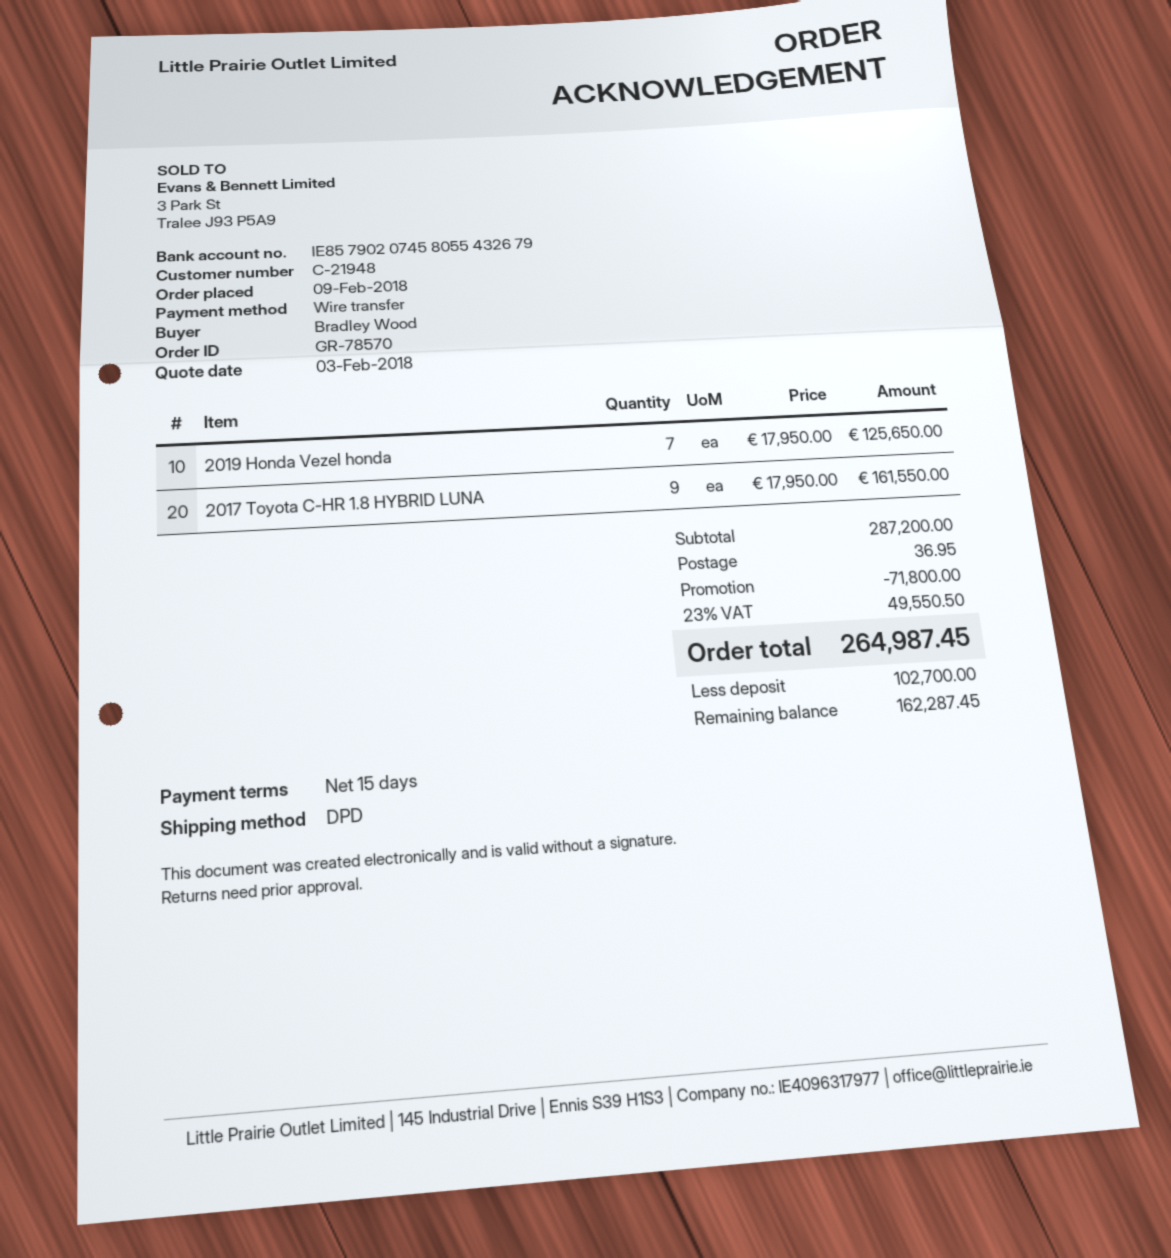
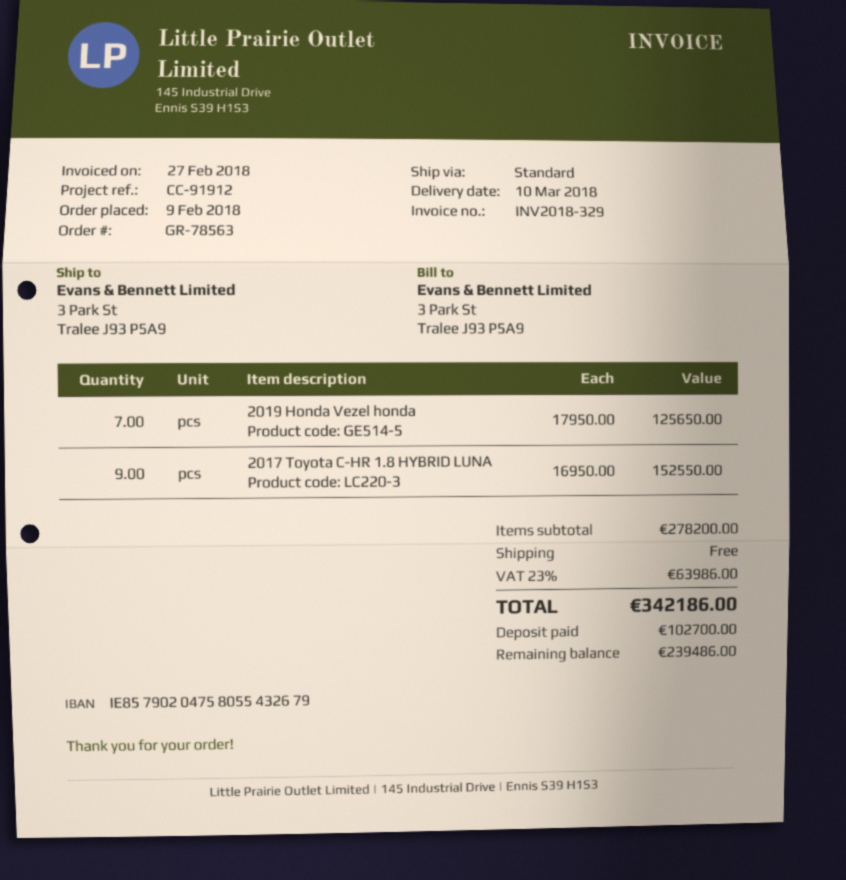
order number: GR-78570 -> GR-78563
bank account: IE85790207458055432679 -> IE85790204758055432679
shipping method: DPD -> standard
2017 Toyota C-HR 1.8 HYBRID LUNA: 9 x 17950.00 = 161550.00 -> 9 x 16950.00 = 152550.00
subtotal: 287200.00 -> 278200.00
discount: 71800.00 -> none
shipping: 36.95 -> 0.00
tax: 23% = 49550.50 -> 23% = 63986.00
total: 264987.45 -> 342186.00
balance: 162287.45 -> 239486.00

